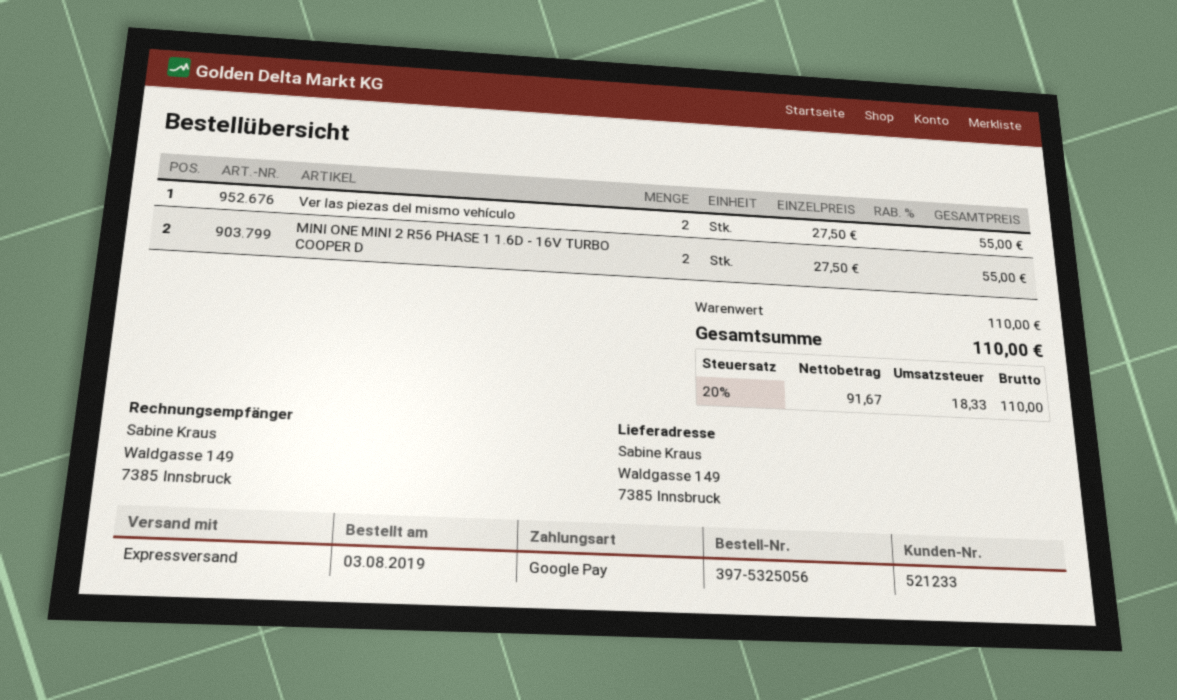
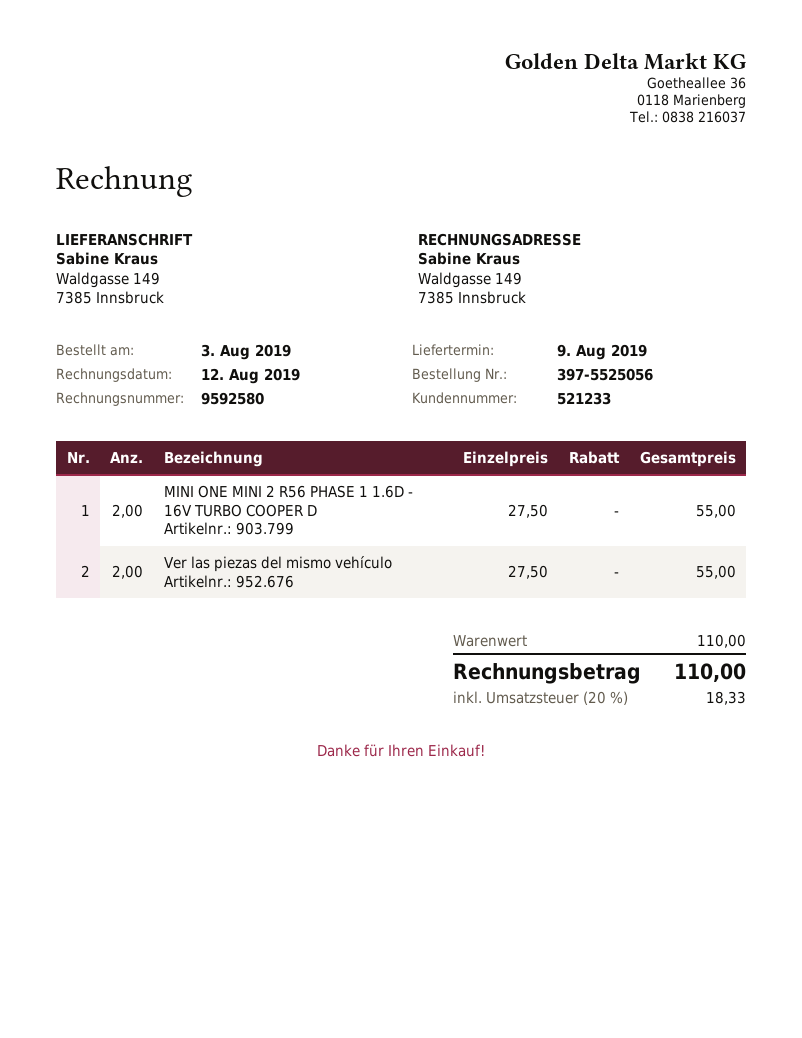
order number: 397-5325056 -> 397-5525056

